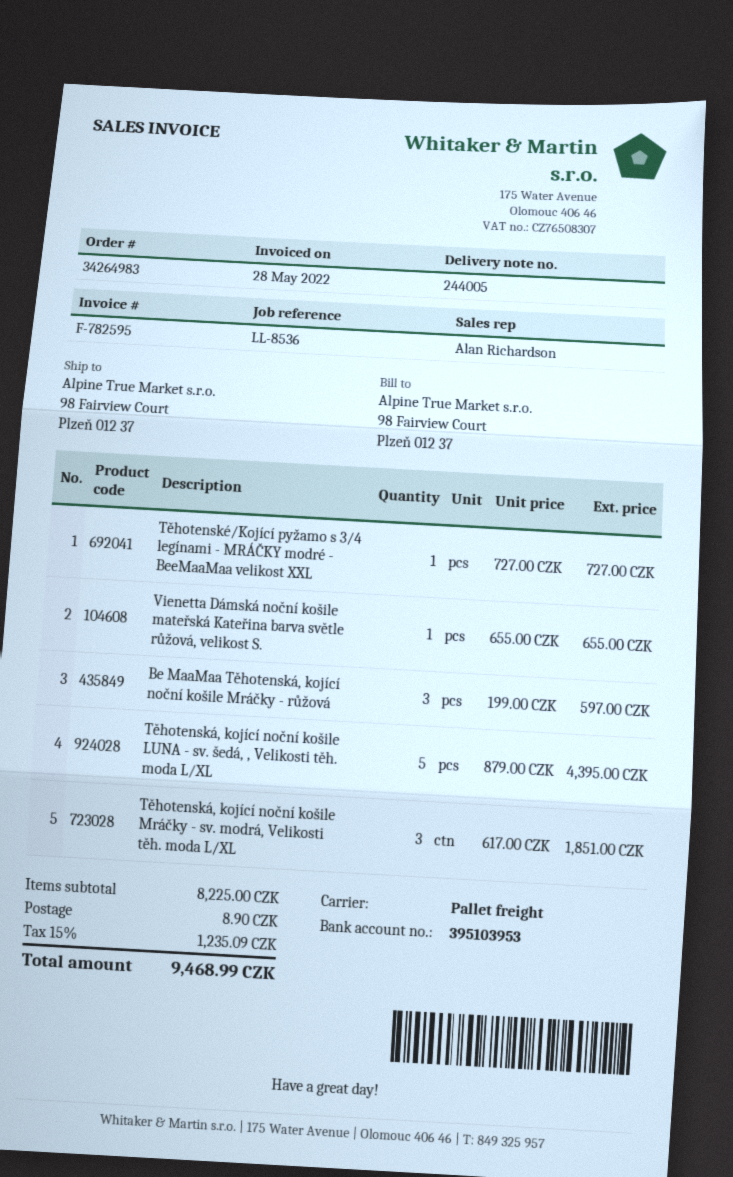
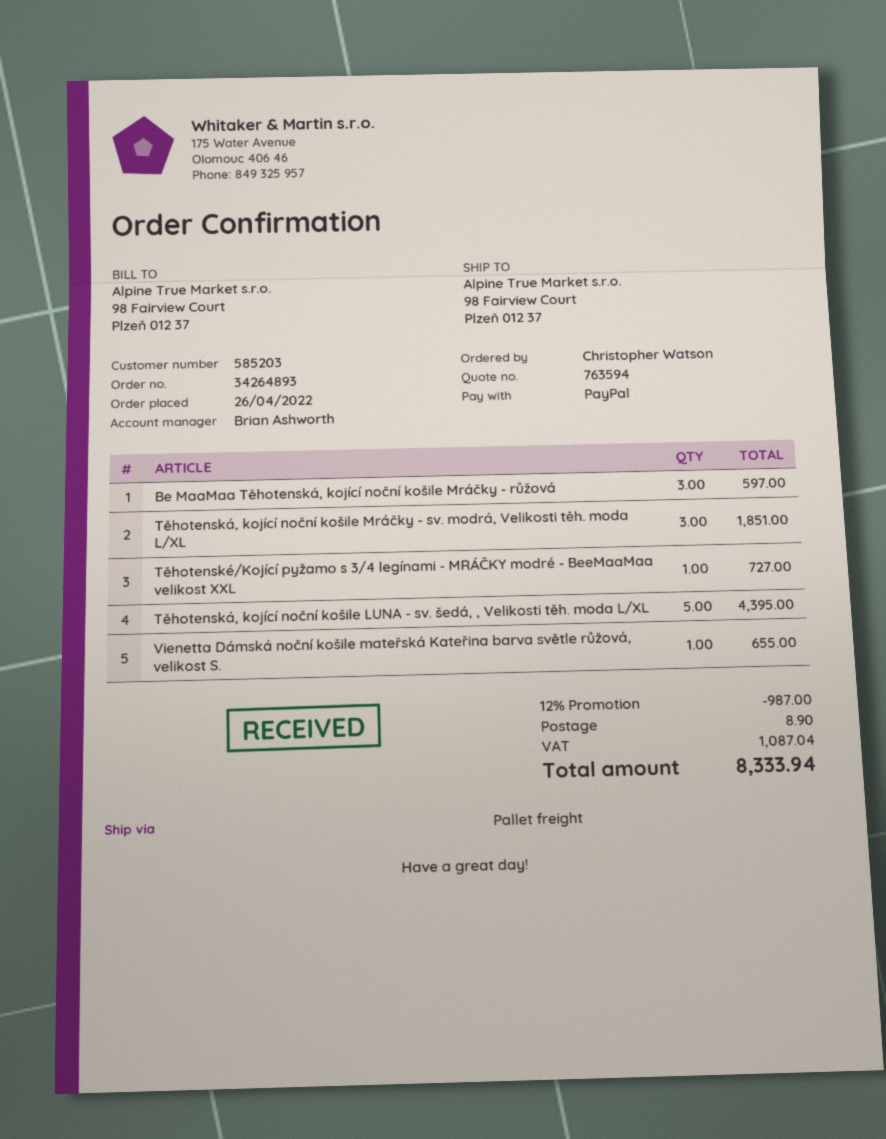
order number: 34264983 -> 34264893
sales rep: Alan Richardson -> Brian Ashworth
discount: none -> 12% = 987.00
tax: 1235.09 -> 1087.04
total: 9468.99 -> 8333.94

